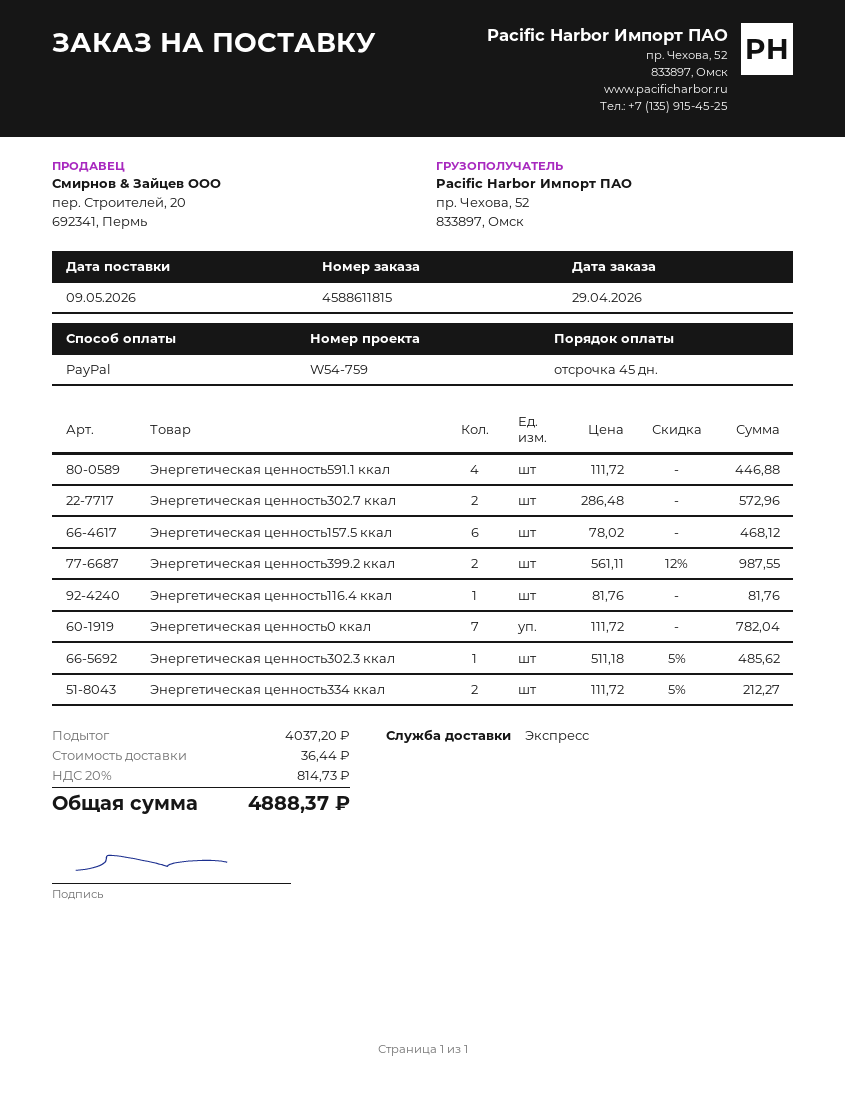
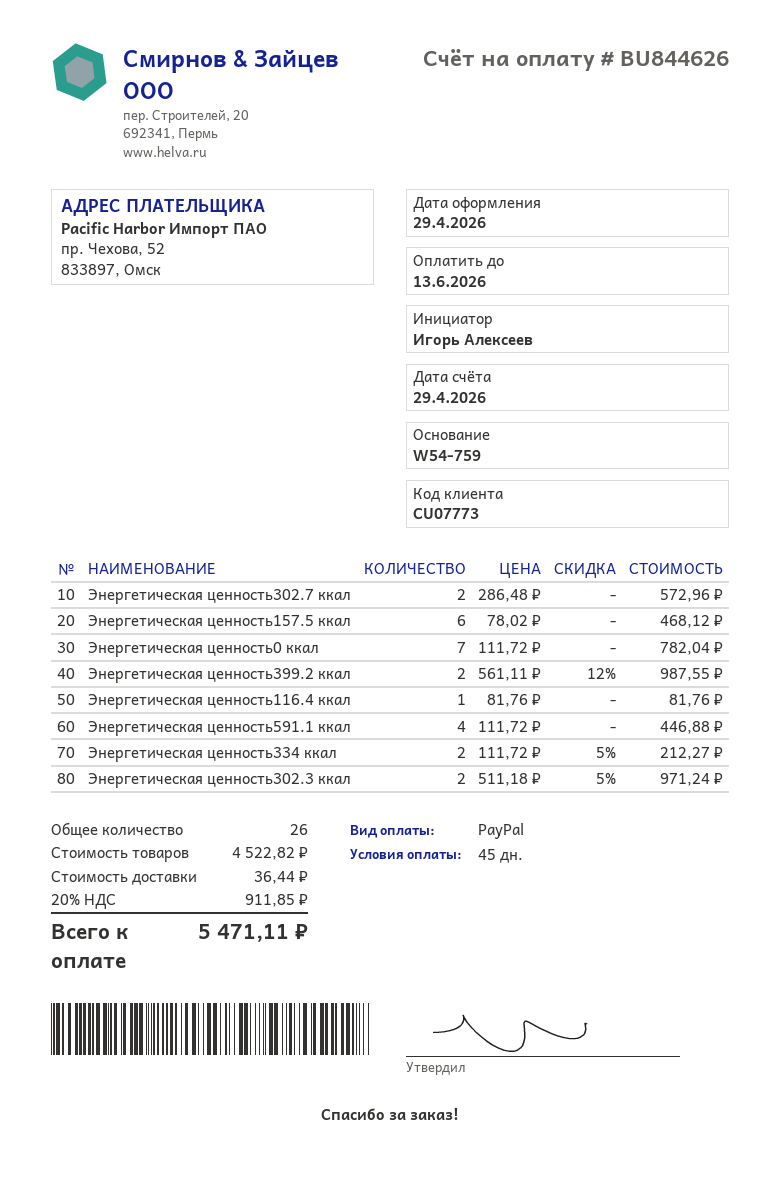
Энергетическая ценность302.3 ккал: 1 x 511.18 - 5% = 485.62 -> 2 x 511.18 - 5% = 971.24
subtotal: 4037.20 -> 4522.82
tax: 20% = 814.73 -> 20% = 911.85
total: 4888.37 -> 5471.11

